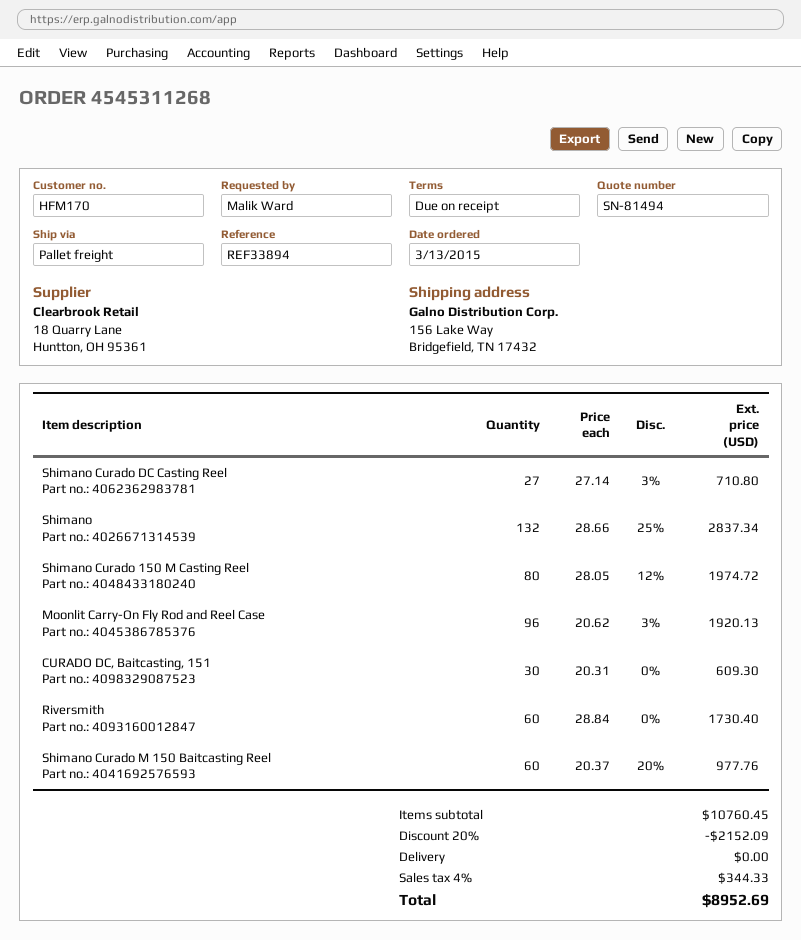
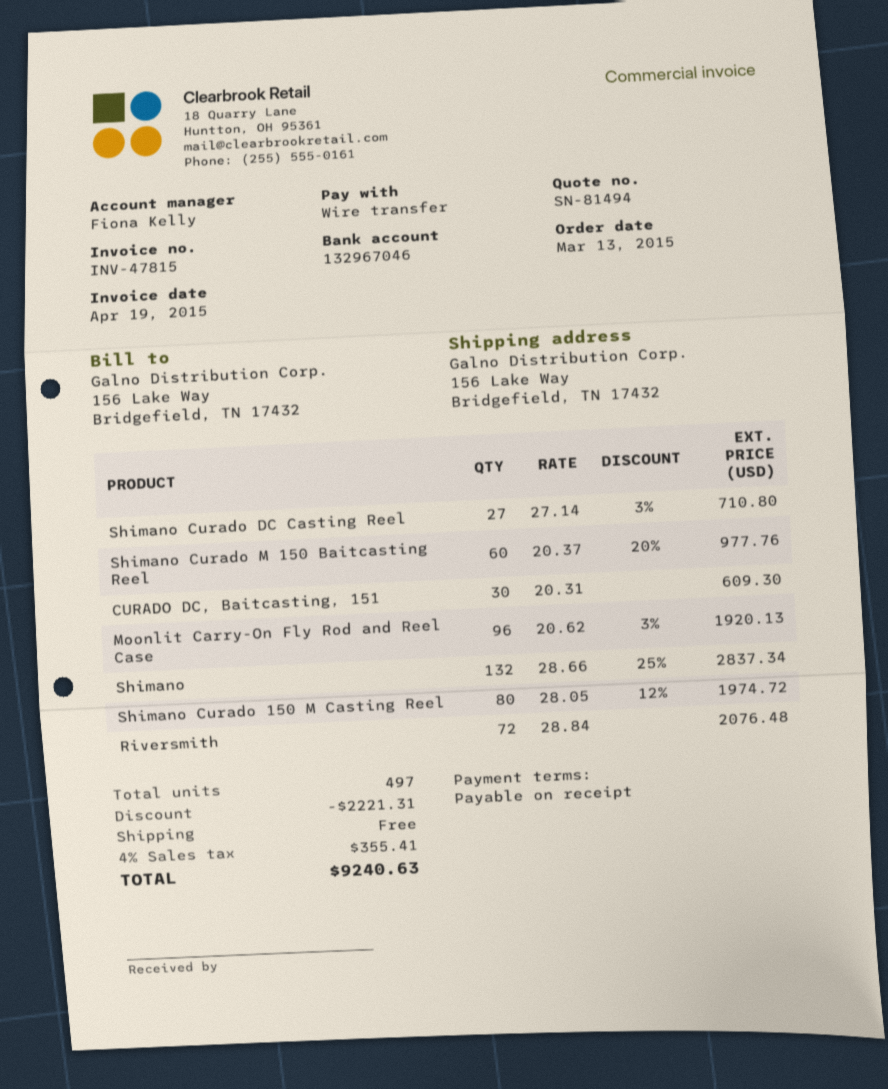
Riversmith: 60 x 28.84 = 1730.40 -> 72 x 28.84 = 2076.48
discount: 2152.09 -> 2221.31
tax: 4% = 344.33 -> 4% = 355.41
total: 8952.69 -> 9240.63

